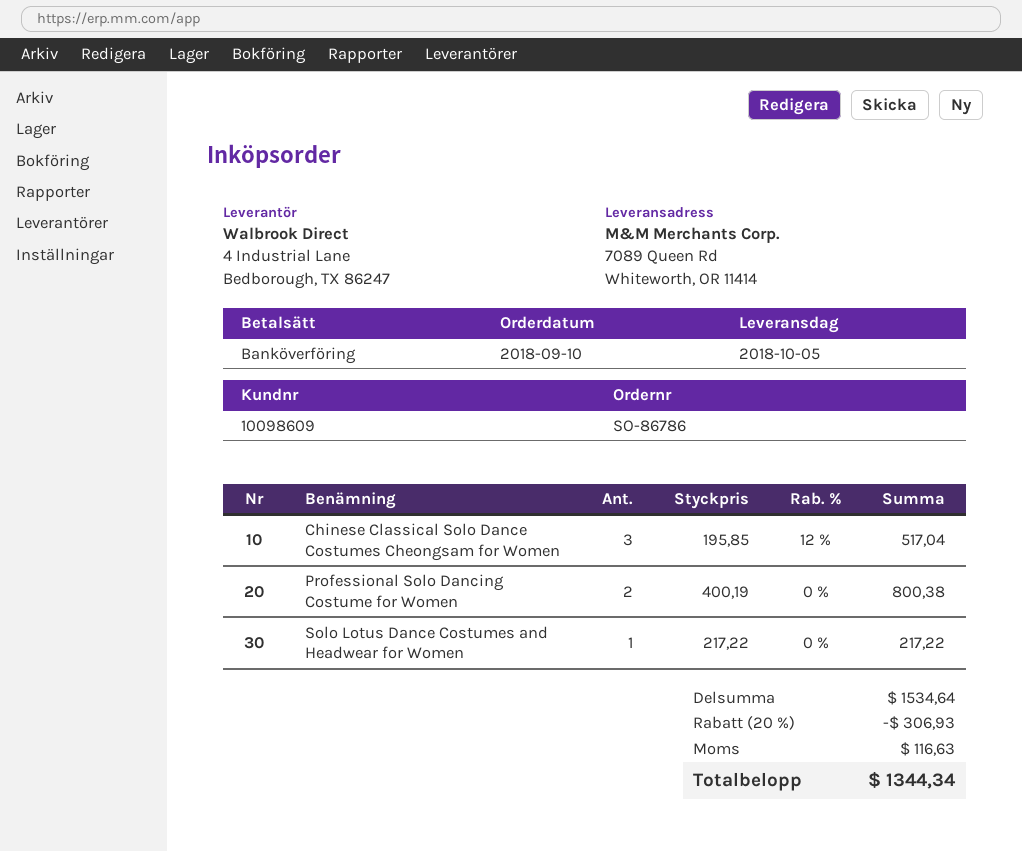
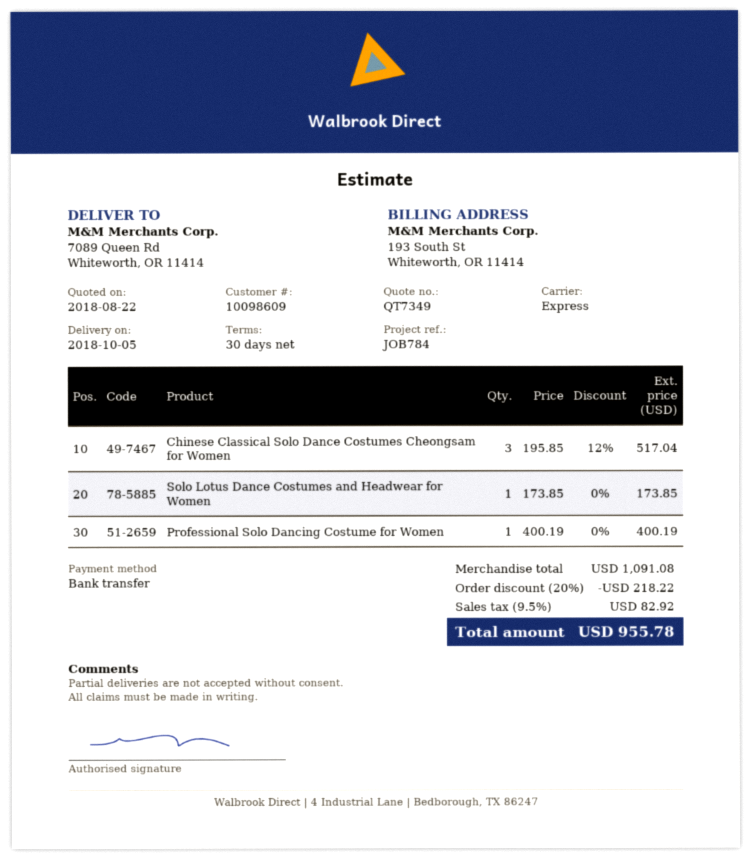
Professional Solo Dancing Costume for Women: 2 x 400.19 = 800.38 -> 1 x 400.19 = 400.19
Solo Lotus Dance Costumes and Headwear for Women: 1 x 217.22 = 217.22 -> 1 x 173.85 = 173.85
subtotal: 1534.64 -> 1091.08
discount: 20% = 306.93 -> 20% = 218.22
tax: 116.63 -> 82.92
total: 1344.34 -> 955.78

